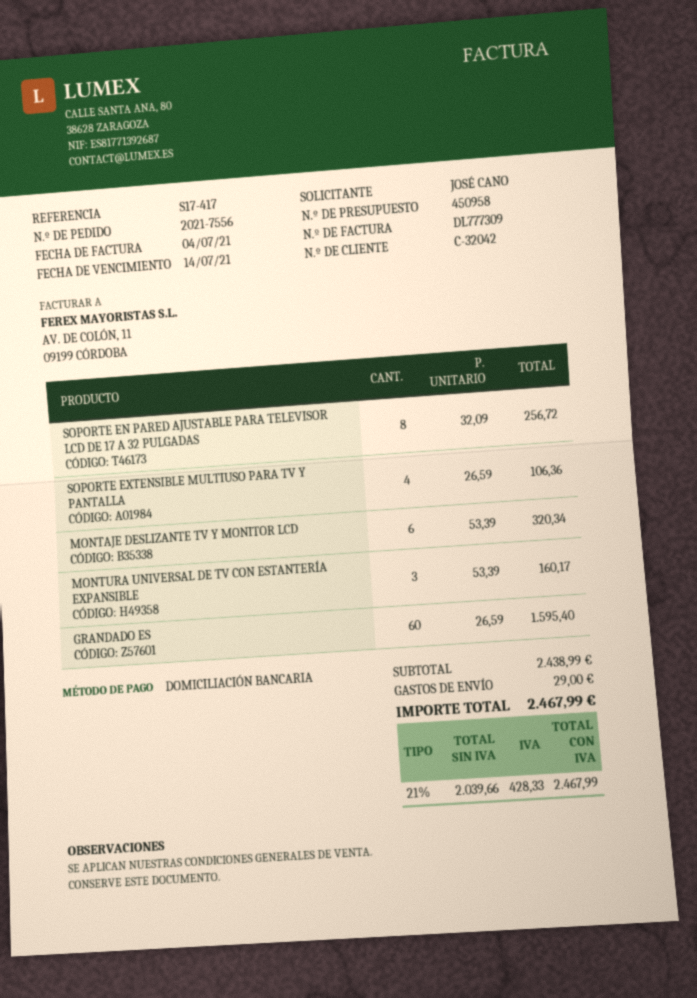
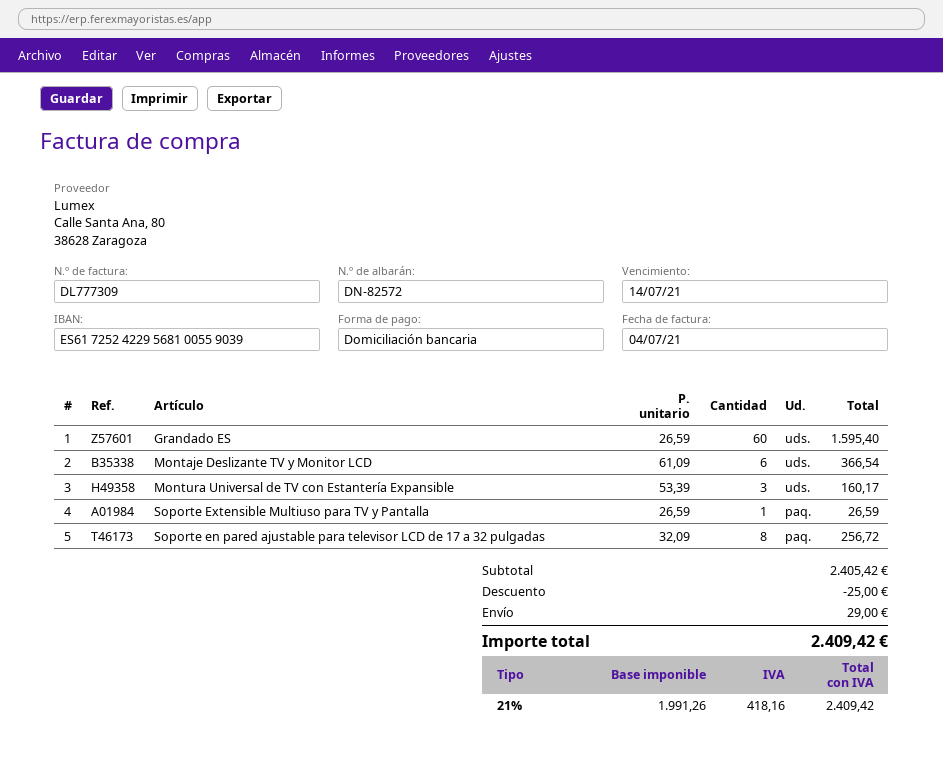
SOPORTE EXTENSIBLE MULTIUSO PARA TV Y PANTALLA: 4 x 26.59 = 106.36 -> 1 x 26.59 = 26.59
MONTAJE DESLIZANTE TV Y MONITOR LCD: 6 x 53.39 = 320.34 -> 6 x 61.09 = 366.54
subtotal: 2438.99 -> 2405.42
discount: none -> 25.00
net: 2039.66 -> 1991.26
tax: 21% = 428.33 -> 21% = 418.16
total: 2467.99 -> 2409.42

